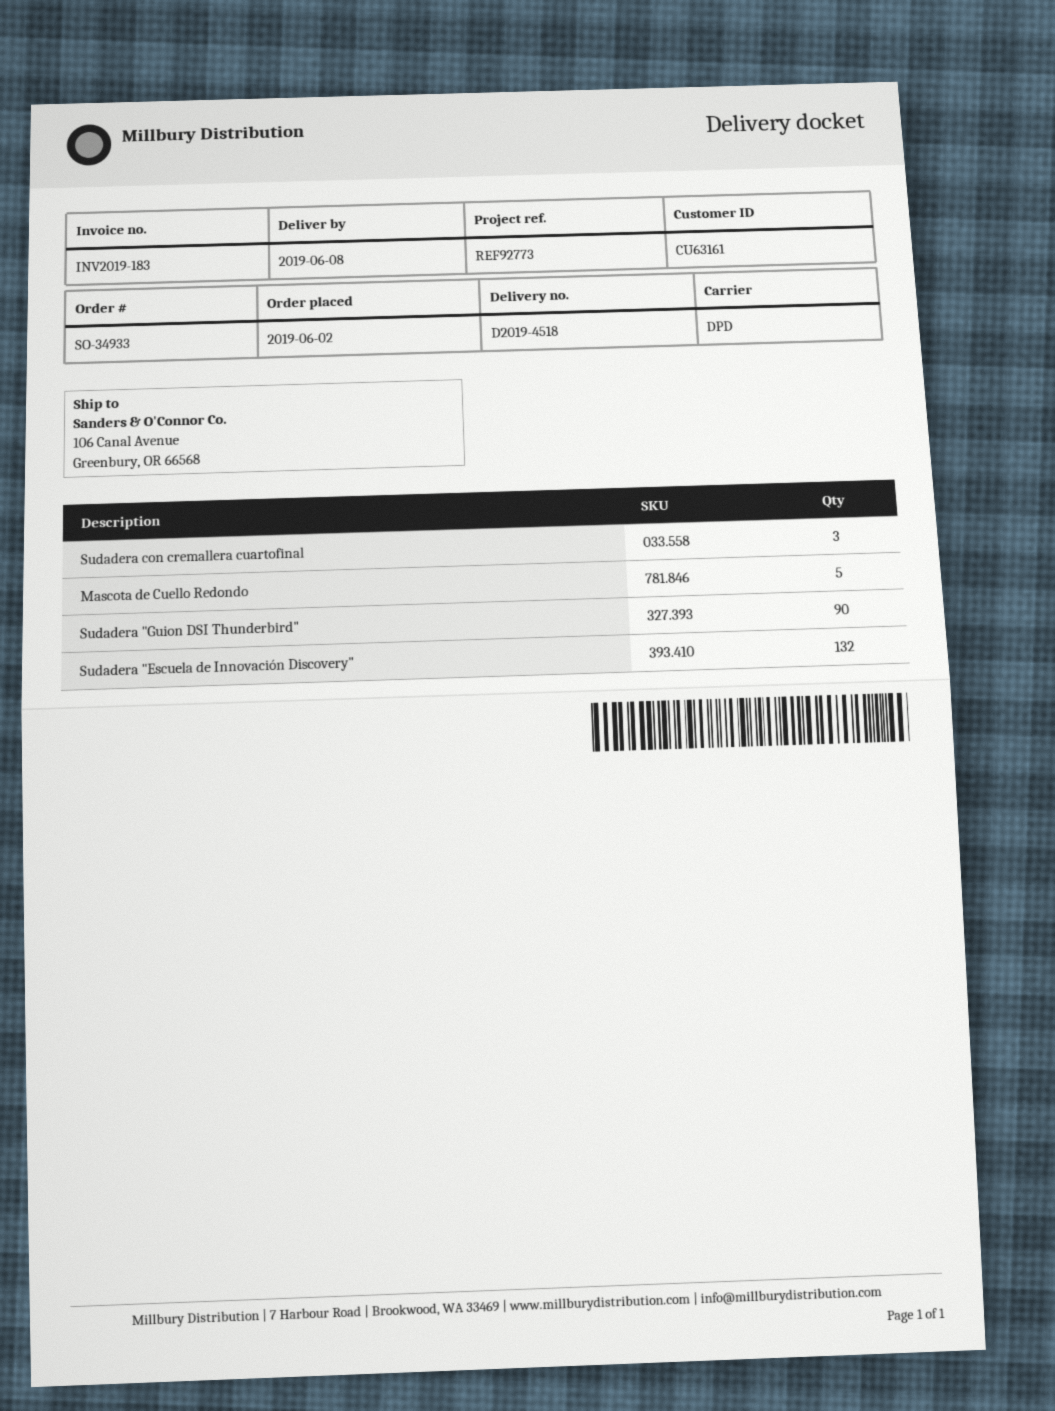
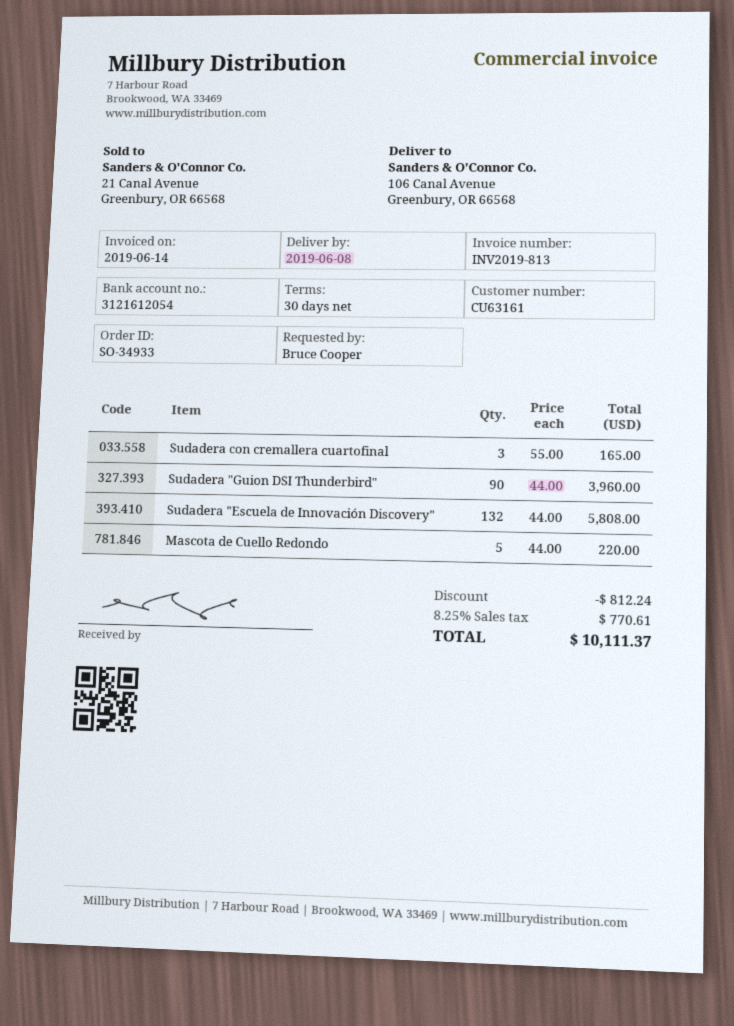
invoice number: INV2019-183 -> INV2019-813

